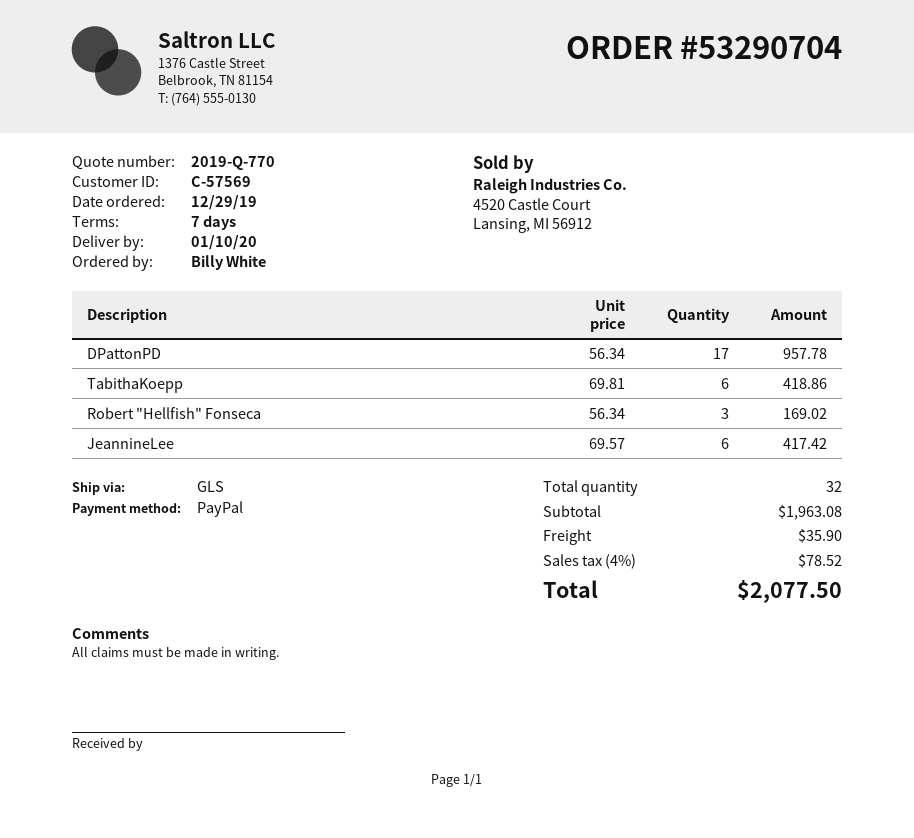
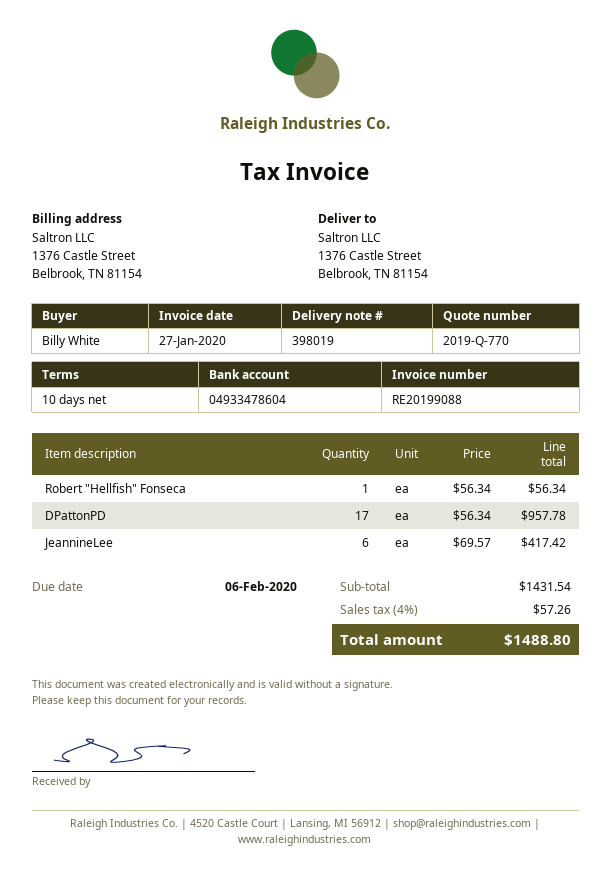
payment terms: 7 days -> 10 days
TabithaKoepp: 6 x 69.81 = 418.86 -> none
Robert "Hellfish" Fonseca: 3 x 56.34 = 169.02 -> 1 x 56.34 = 56.34
subtotal: 1963.08 -> 1431.54
shipping: 35.90 -> none
tax: 4% = 78.52 -> 4% = 57.26
total: 2077.50 -> 1488.80

